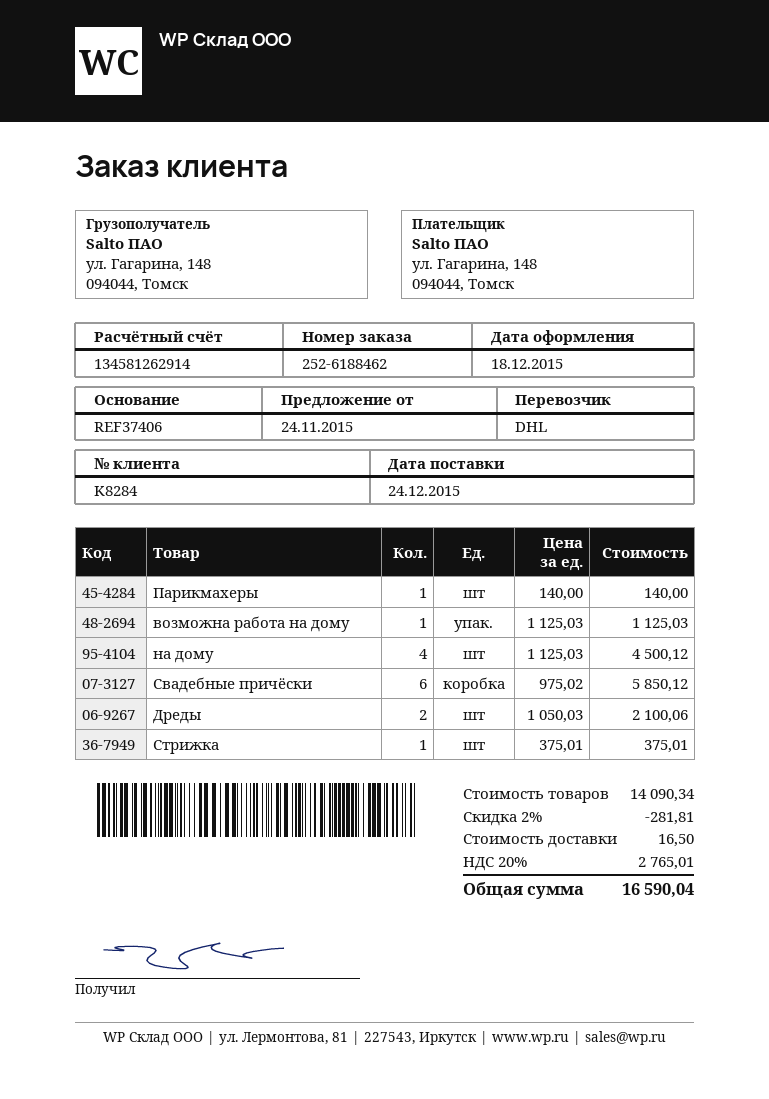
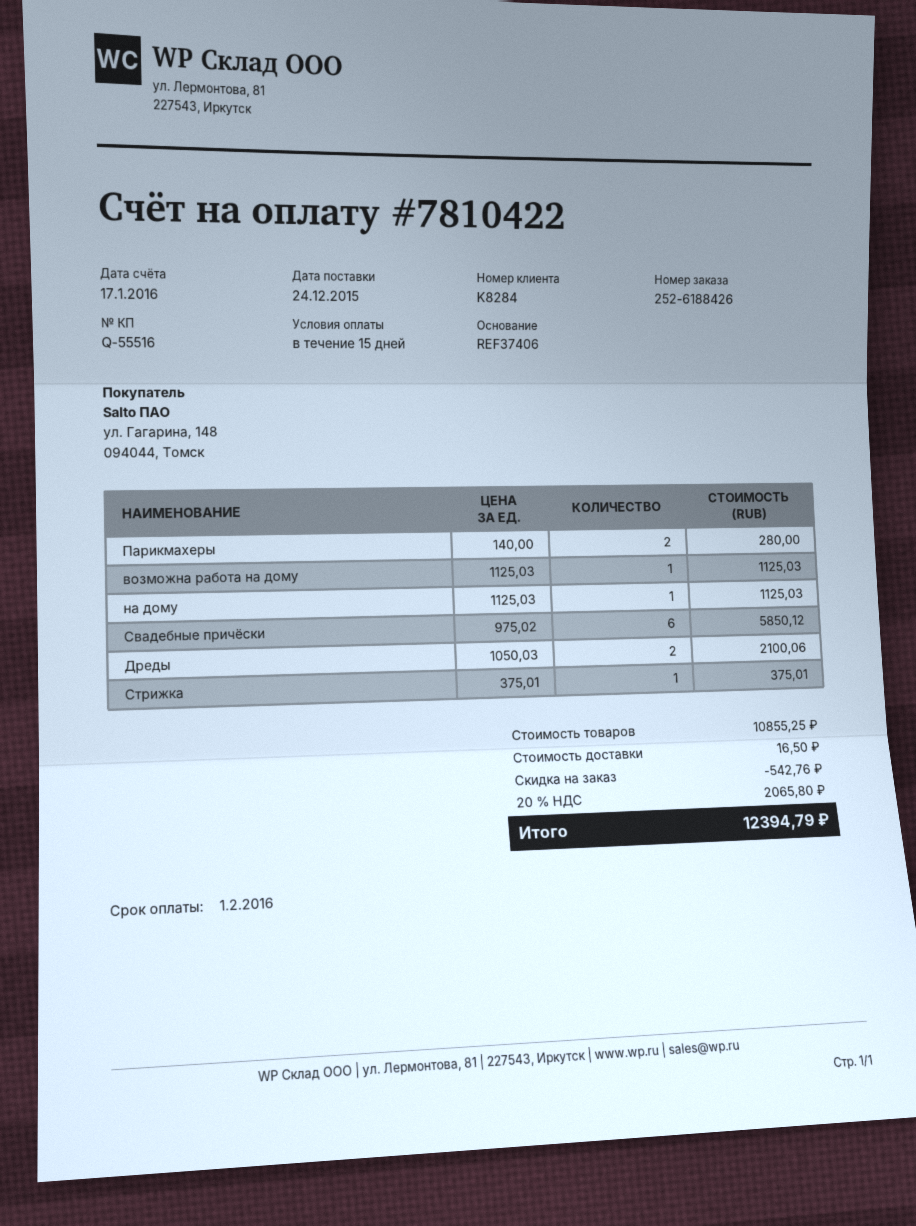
order number: 252-6188462 -> 252-6188426
Парикмахеры: 1 x 140.00 = 140.00 -> 2 x 140.00 = 280.00
на дому: 4 x 1125.03 = 4500.12 -> 1 x 1125.03 = 1125.03
subtotal: 14090.34 -> 10855.25
discount: 281.81 -> 542.76
tax: 20% = 2765.01 -> 20% = 2065.80
total: 16590.04 -> 12394.79

